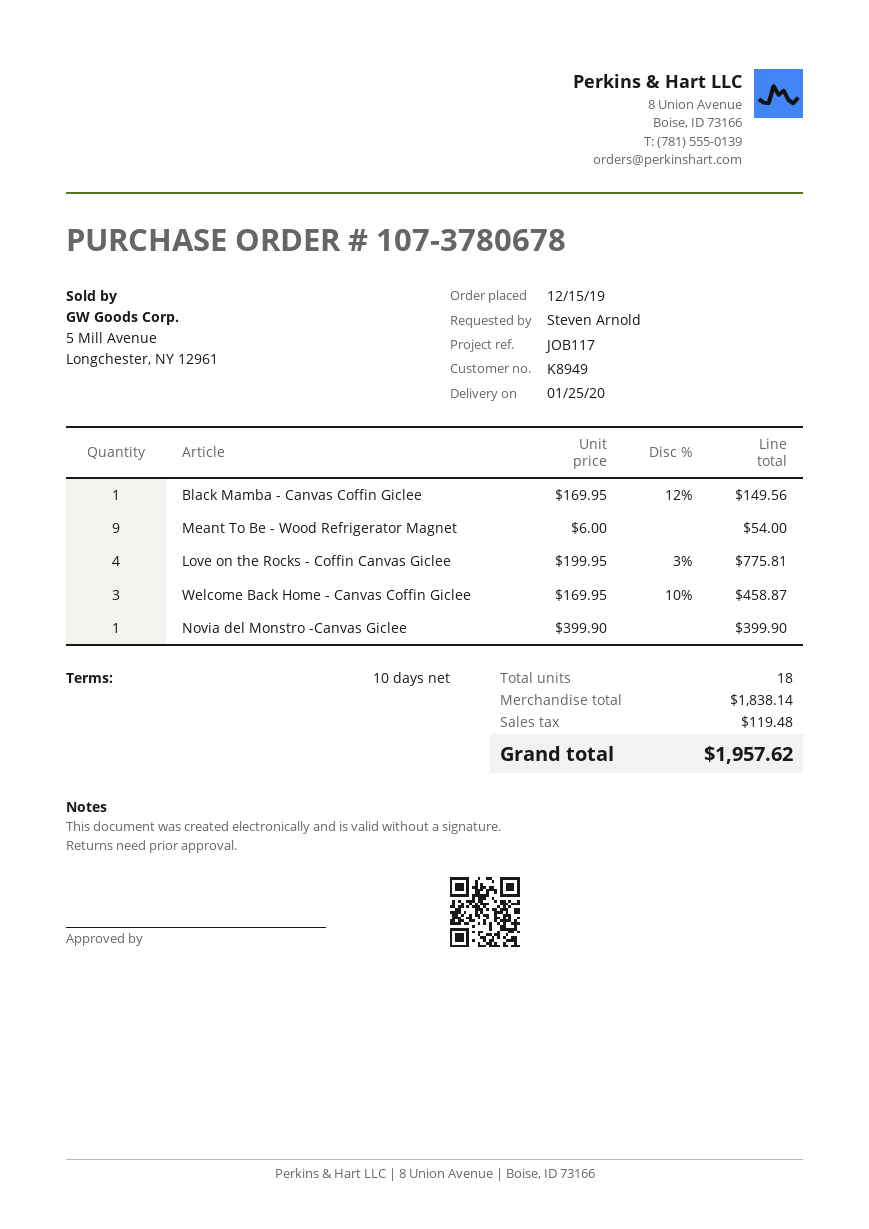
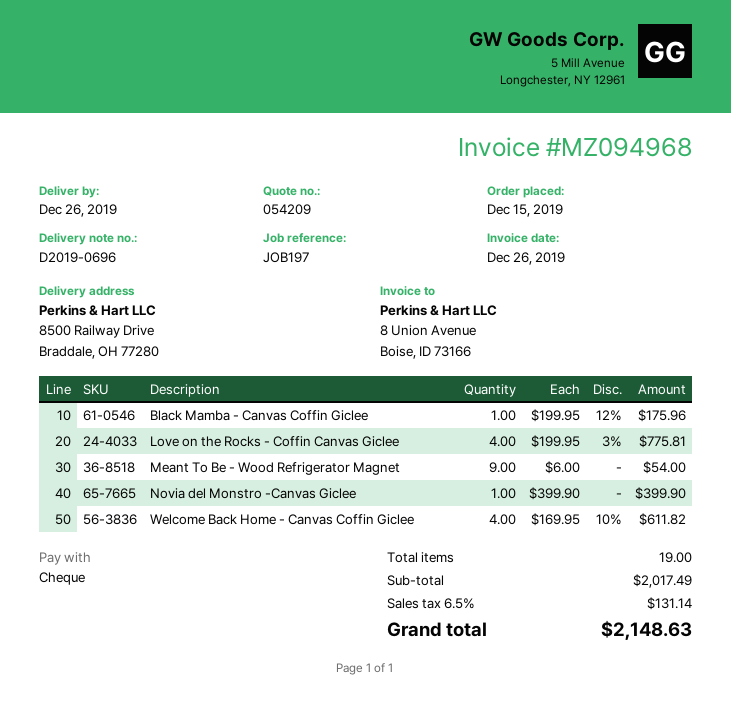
delivery date: 2020-01-25 -> 2019-12-26
reference: JOB117 -> JOB197
Black Mamba - Canvas Coffin Giclee: 1 x 169.95 - 12% = 149.56 -> 1 x 199.95 - 12% = 175.96
Welcome Back Home - Canvas Coffin Giclee: 3 x 169.95 - 10% = 458.87 -> 4 x 169.95 - 10% = 611.82
total quantity: 18 -> 19
subtotal: 1838.14 -> 2017.49
tax: 119.48 -> 131.14
total: 1957.62 -> 2148.63

